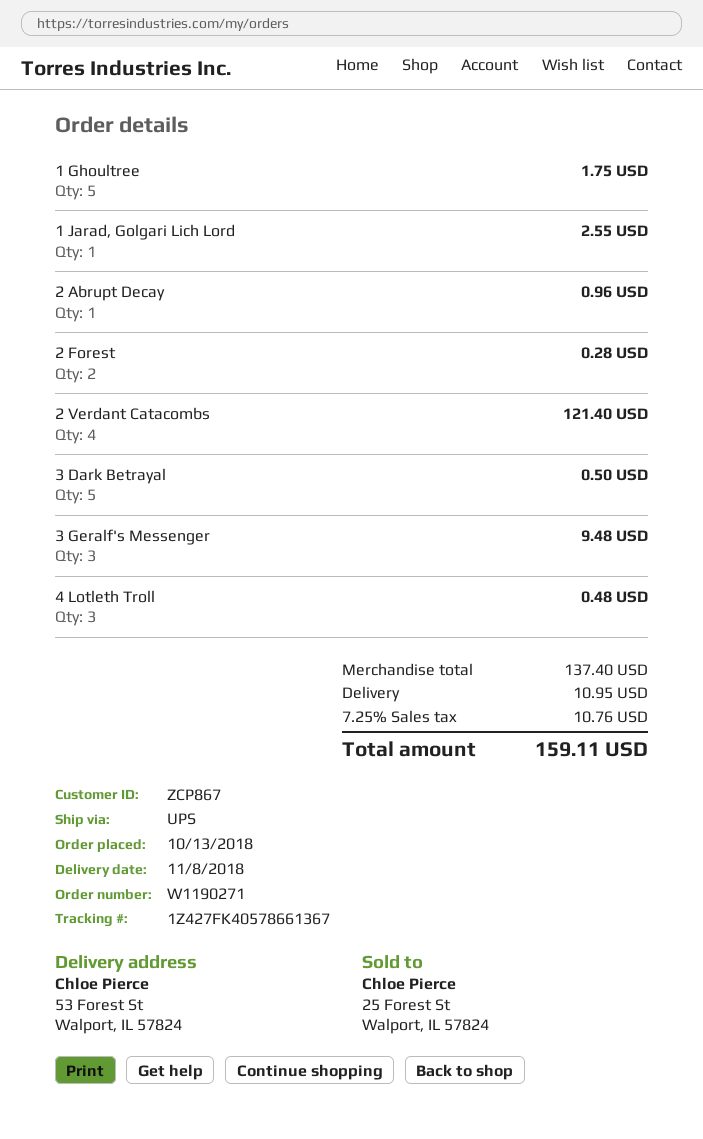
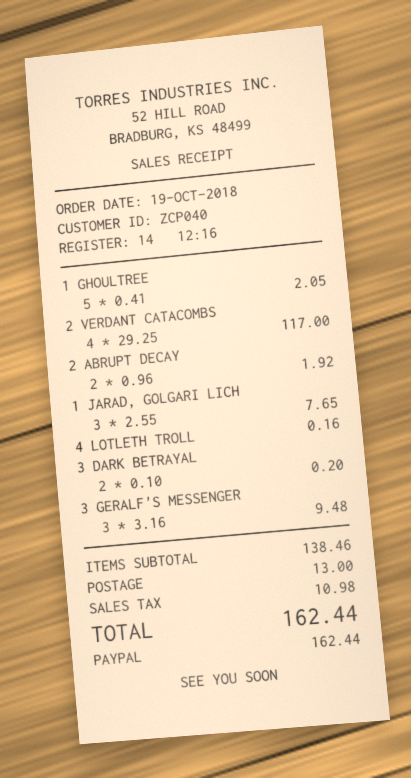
order date: 2018-10-13 -> 2018-10-19
customer number: ZCP867 -> ZCP040
1 Ghoultree: 5 for 1.75 -> 5 for 2.05
1 Jarad, Golgari Lich Lord: 1 for 2.55 -> 3 for 7.65
2 Abrupt Decay: 1 for 0.96 -> 2 for 1.92
2 Forest: 2 for 0.28 -> none
2 Verdant Catacombs: 4 for 121.40 -> 4 for 117.00
3 Dark Betrayal: 5 for 0.50 -> 2 for 0.20
4 Lotleth Troll: 3 for 0.48 -> 1 for 0.16
subtotal: 137.40 -> 138.46
shipping: 10.95 -> 13.00
tax: 10.76 -> 10.98
total: 159.11 -> 162.44

